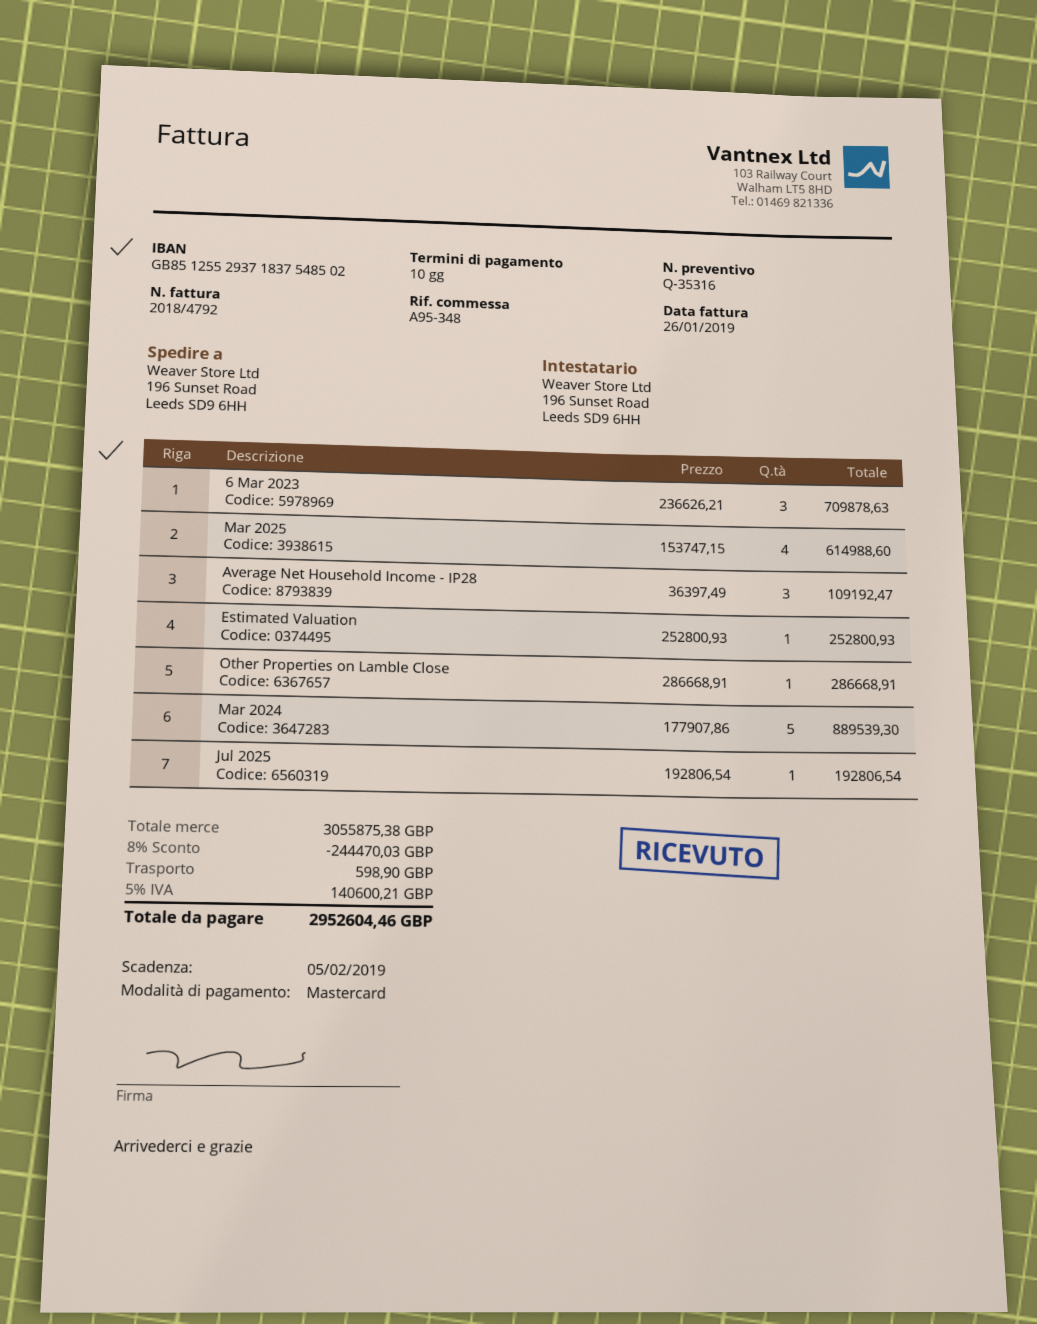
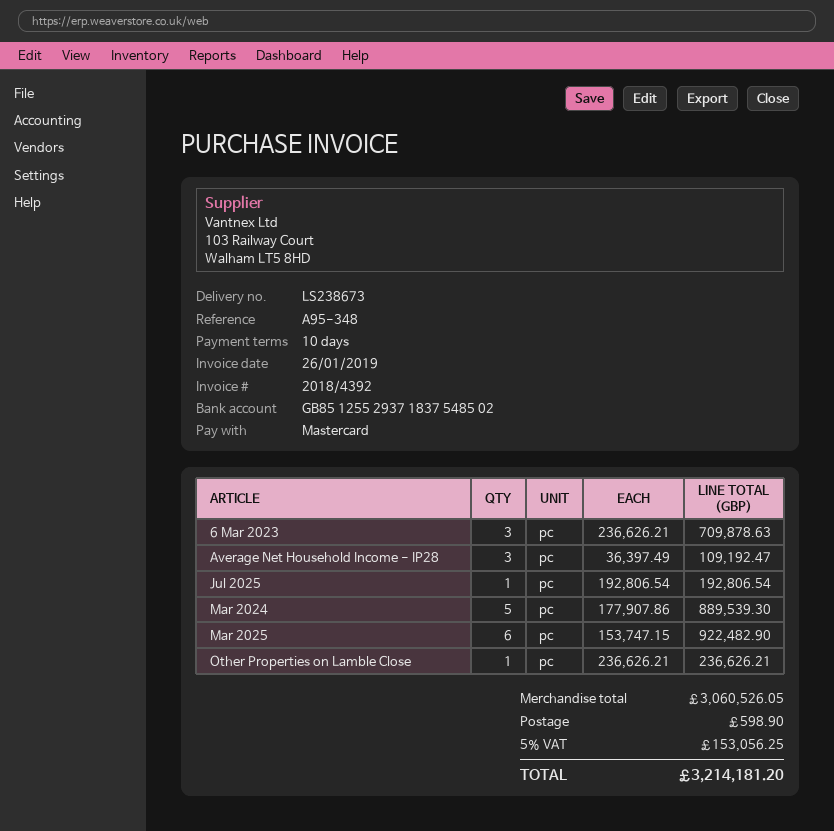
invoice number: 2018/4792 -> 2018/4392
Mar 2025: 4 x 153747.15 = 614988.60 -> 6 x 153747.15 = 922482.90
Estimated Valuation: 1 x 252800.93 = 252800.93 -> none
Other Properties on Lamble Close: 1 x 286668.91 = 286668.91 -> 1 x 236626.21 = 236626.21
subtotal: 3055875.38 -> 3060526.05
discount: 8% = 244470.03 -> none
tax: 5% = 140600.21 -> 5% = 153056.25
total: 2952604.46 -> 3214181.20

